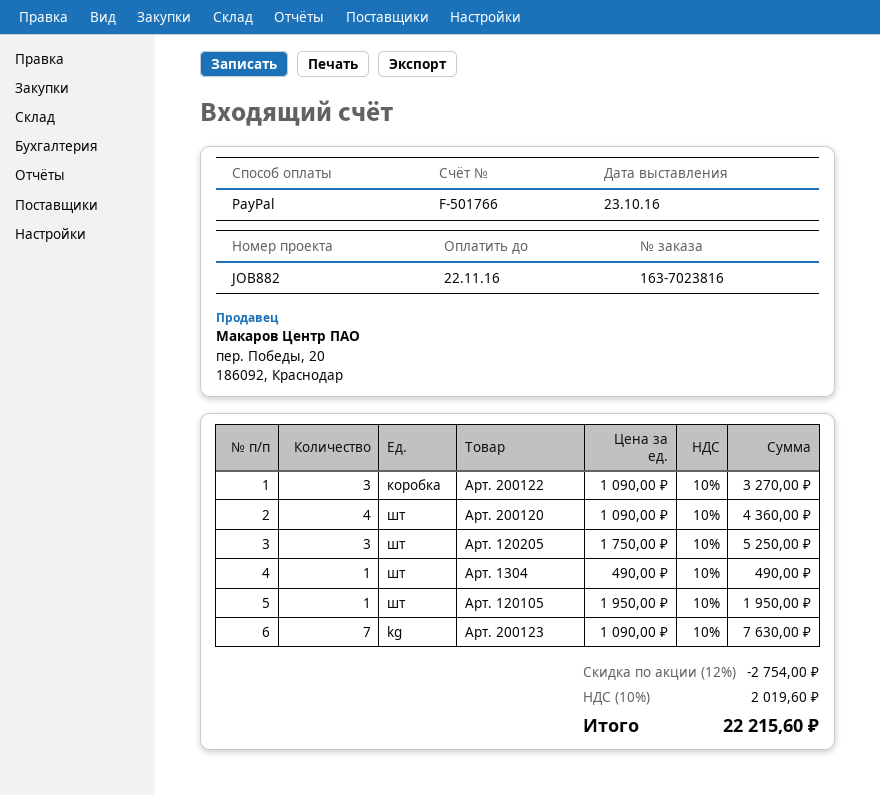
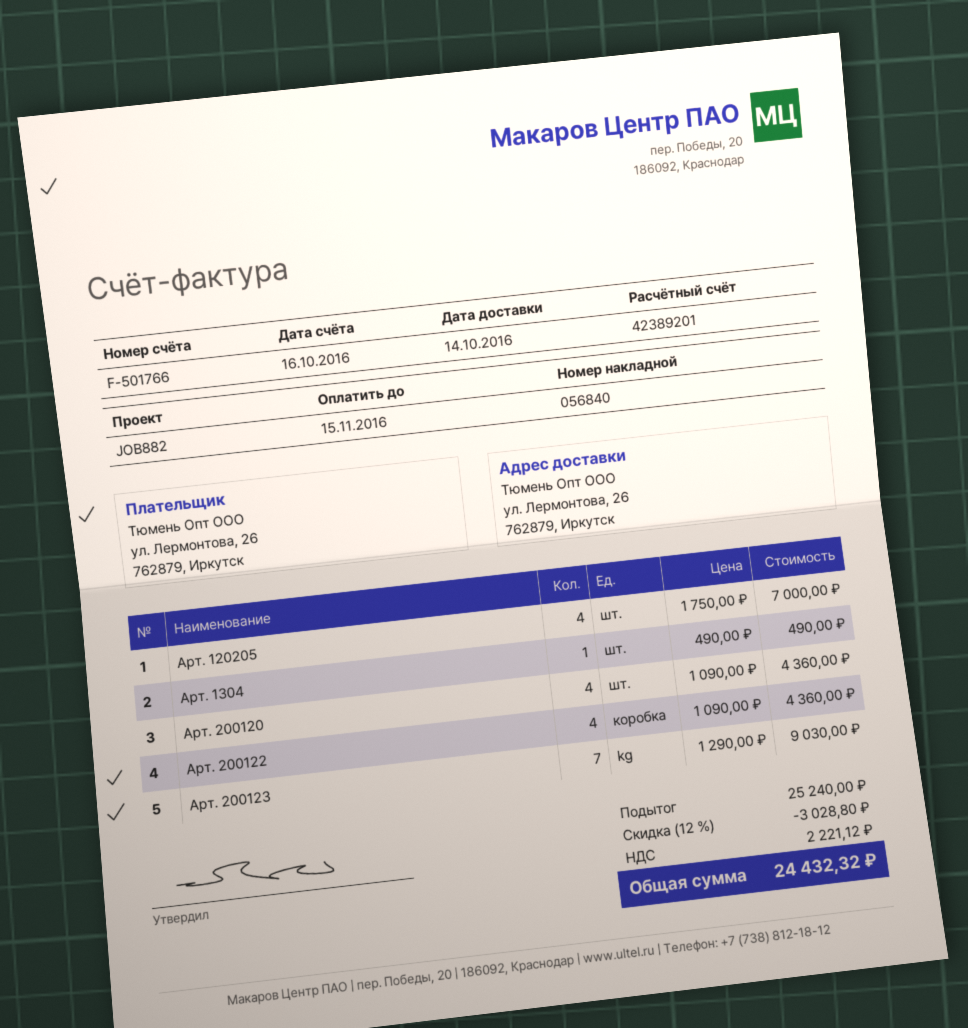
invoice date: 2016-10-23 -> 2016-10-16
due date: 2016-11-22 -> 2016-11-15
Арт. 200122: 3 x 1090.00 = 3270.00 -> 4 x 1090.00 = 4360.00
Арт. 120205: 3 x 1750.00 = 5250.00 -> 4 x 1750.00 = 7000.00
Арт. 120105: 1 x 1950.00 = 1950.00 -> none
Арт. 200123: 7 x 1090.00 = 7630.00 -> 7 x 1290.00 = 9030.00
discount: 12% = 2754.00 -> 12% = 3028.80
tax: 2019.60 -> 2221.12
total: 22215.60 -> 24432.32

